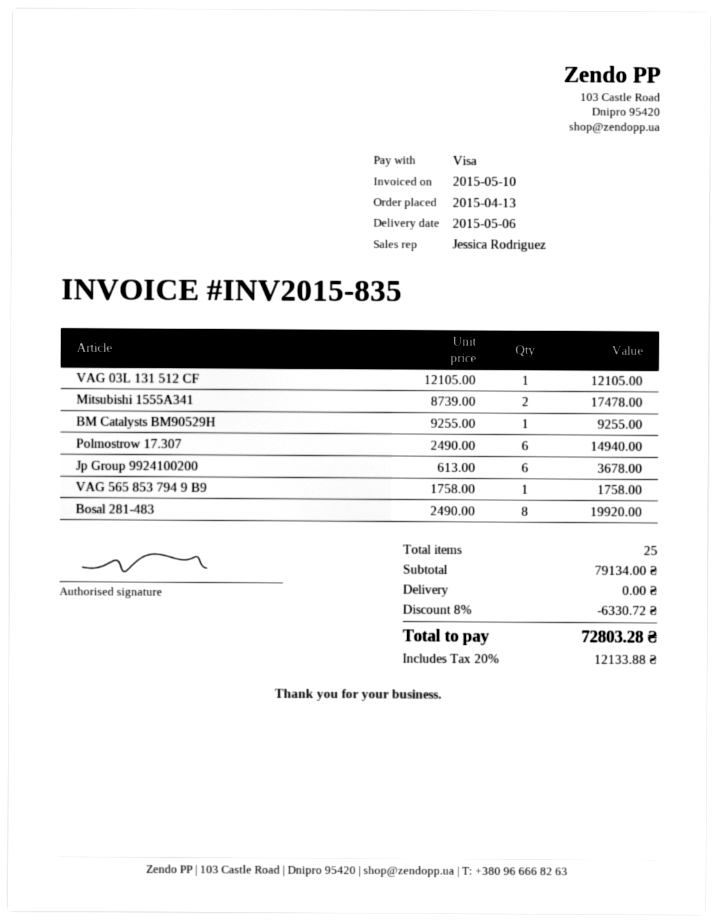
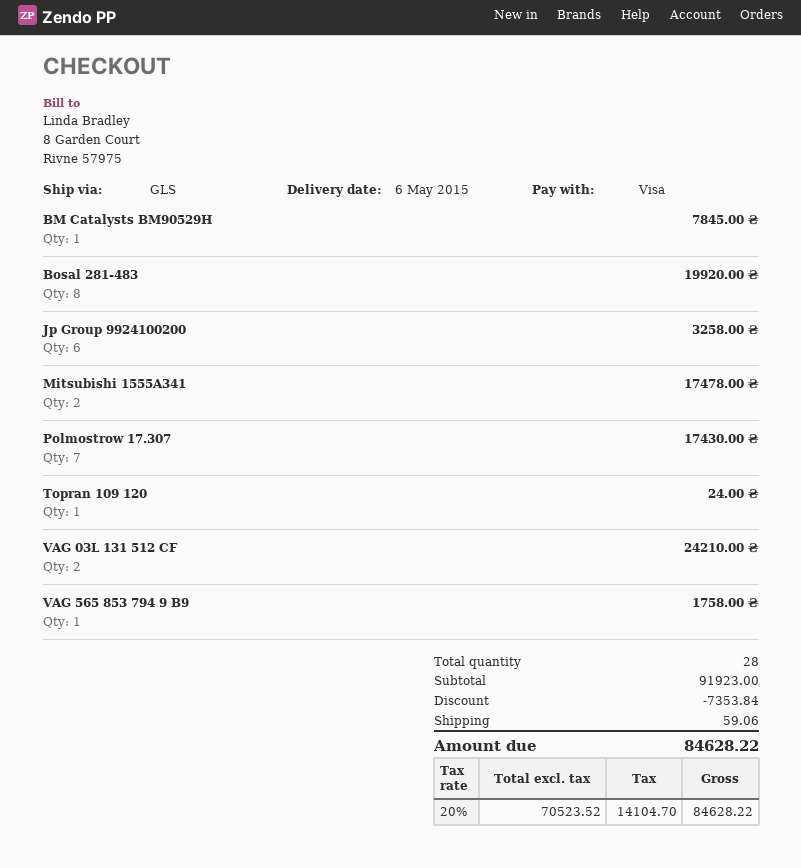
VAG 03L 131 512 CF: 1 for 12105.00 -> 2 for 24210.00
BM Catalysts BM90529H: 1 for 9255.00 -> 1 for 7845.00
Polmostrow 17.307: 6 for 14940.00 -> 7 for 17430.00
Jp Group 9924100200: 6 for 3678.00 -> 6 for 3258.00
Topran 109 120: none -> 1 for 24.00
total quantity: 25 -> 28
subtotal: 79134.00 -> 91923.00
discount: 6330.72 -> 7353.84
shipping: 0.00 -> 59.06
tax: 20% = 12133.88 -> 20% = 14104.70
total: 72803.28 -> 84628.22

